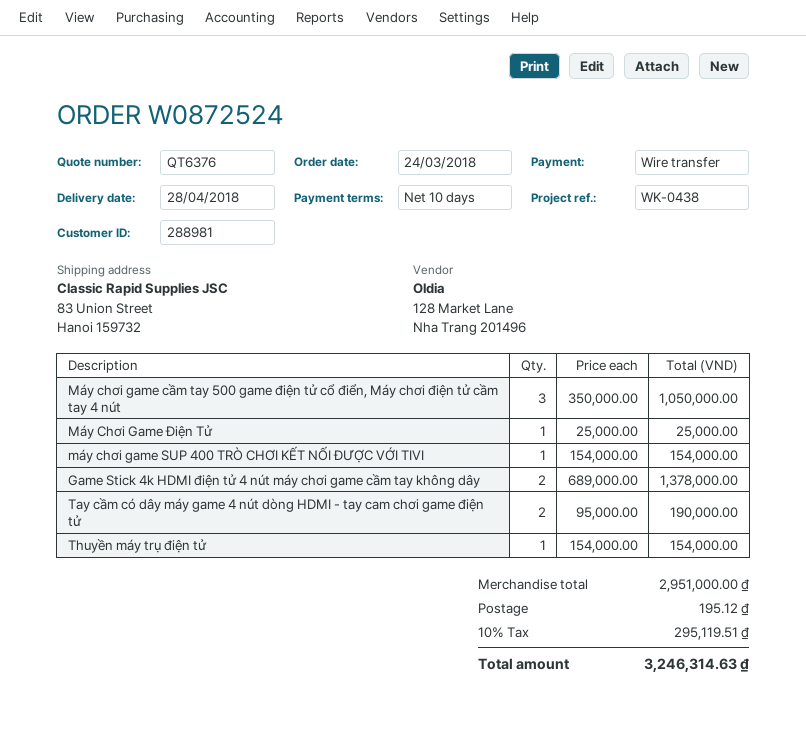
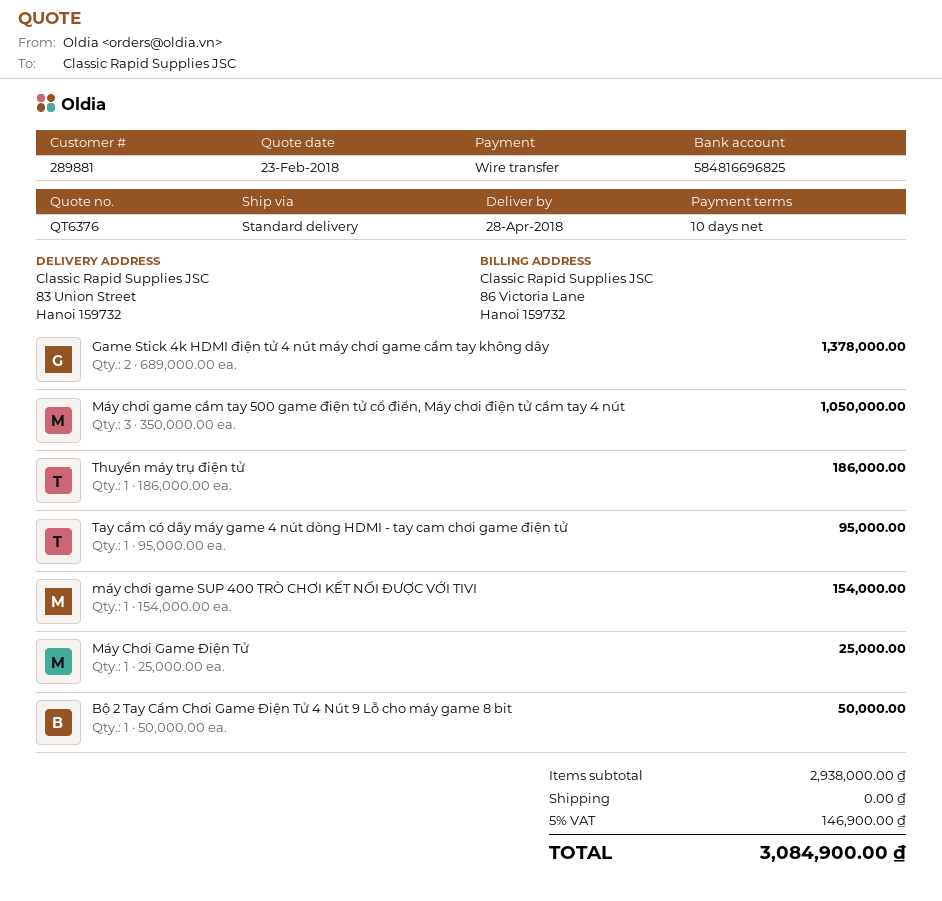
customer number: 288981 -> 289881
Tay cầm có dây máy game 4 nút dòng HDMI - tay cam chơi game điện tử: 2 x 95000.00 = 190000.00 -> 1 x 95000.00 = 95000.00
Thuyền máy trụ điện tử: 1 x 154000.00 = 154000.00 -> 1 x 186000.00 = 186000.00
Bộ 2 Tay Cầm Chơi Game Điện Tử 4 Nút 9 Lỗ cho máy game 8 bit: none -> 1 x 50000.00 = 50000.00
subtotal: 2951000.00 -> 2938000.00
shipping: 195.12 -> 0.00
tax: 10% = 295119.51 -> 5% = 146900.00
total: 3246314.63 -> 3084900.00

